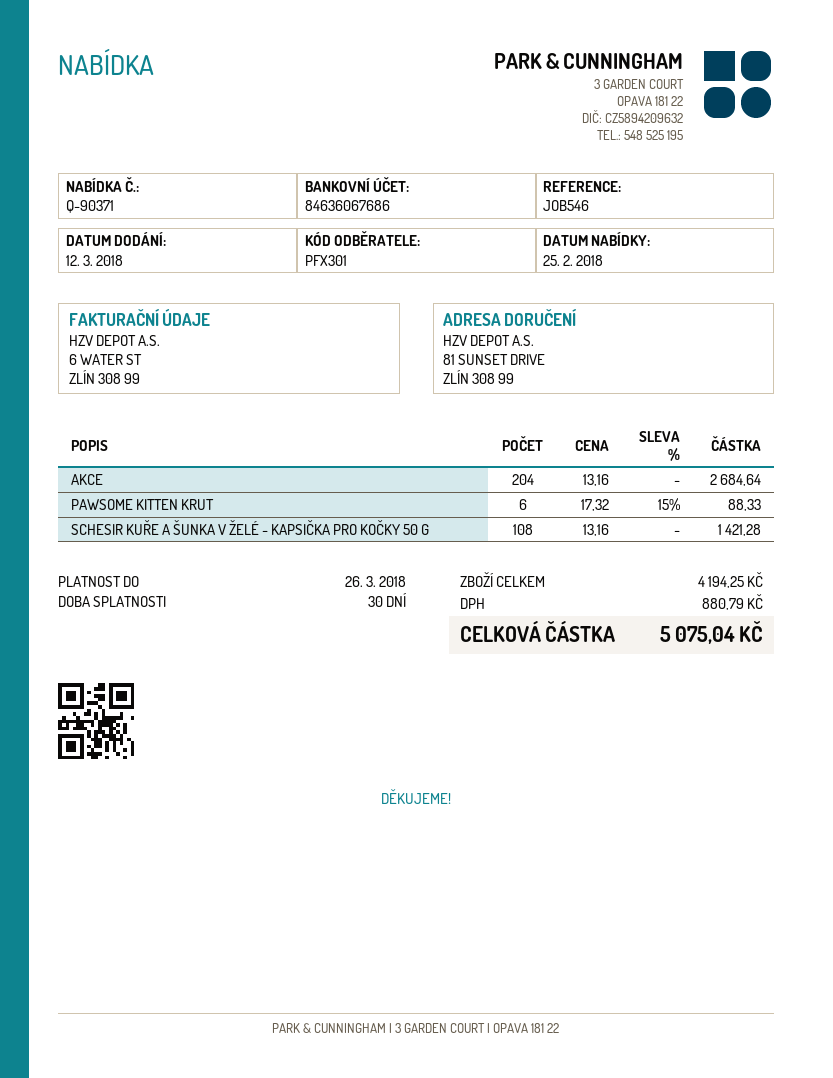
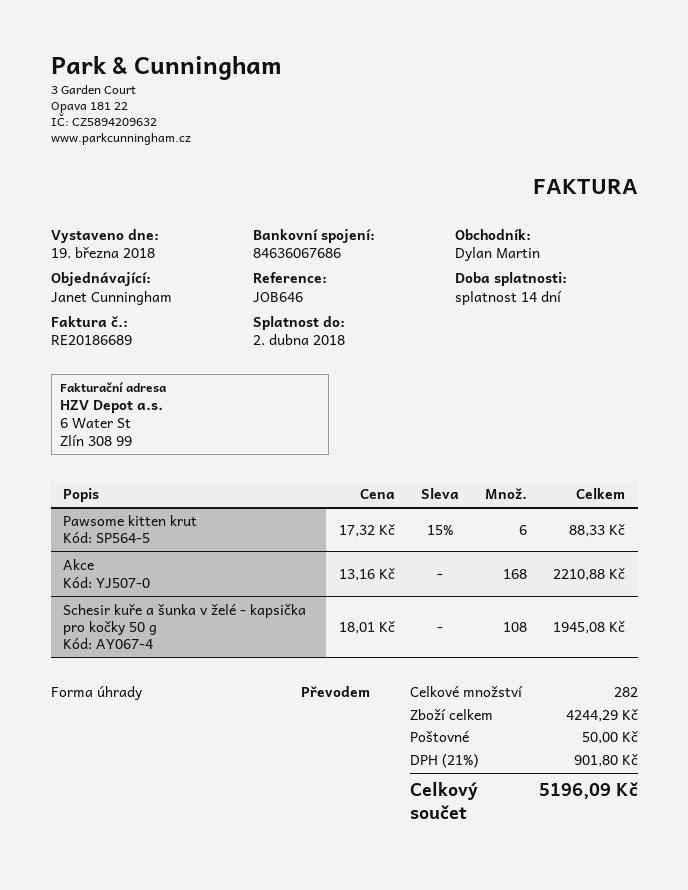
payment terms: 30 days -> 14 days
reference: JOB546 -> JOB646
AKCE: 204 x 13.16 = 2684.64 -> 168 x 13.16 = 2210.88
SCHESIR KUŘE A ŠUNKA V ŽELÉ - KAPSIČKA PRO KOČKY 50 G: 108 x 13.16 = 1421.28 -> 108 x 18.01 = 1945.08
subtotal: 4194.25 -> 4244.29
shipping: none -> 50.00
tax: 880.79 -> 901.80
total: 5075.04 -> 5196.09

